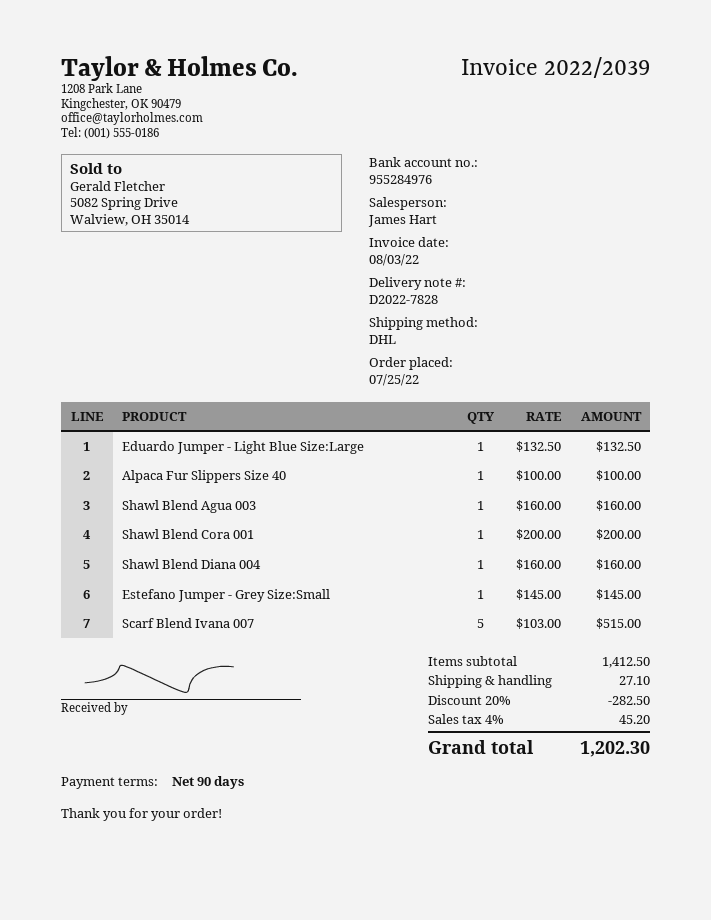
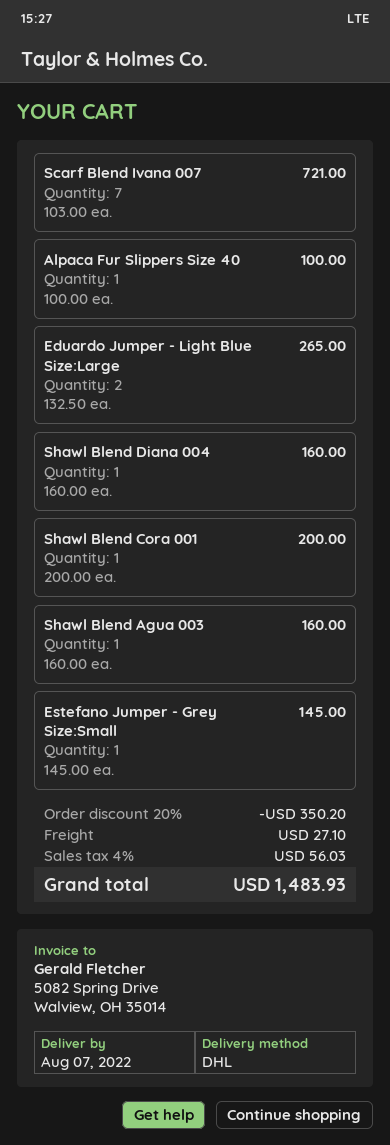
Eduardo Jumper - Light Blue Size:Large: 1 x 132.50 = 132.50 -> 2 x 132.50 = 265.00
Scarf Blend Ivana 007: 5 x 103.00 = 515.00 -> 7 x 103.00 = 721.00
discount: 20% = 282.50 -> 20% = 350.20
tax: 4% = 45.20 -> 4% = 56.03
total: 1202.30 -> 1483.93

